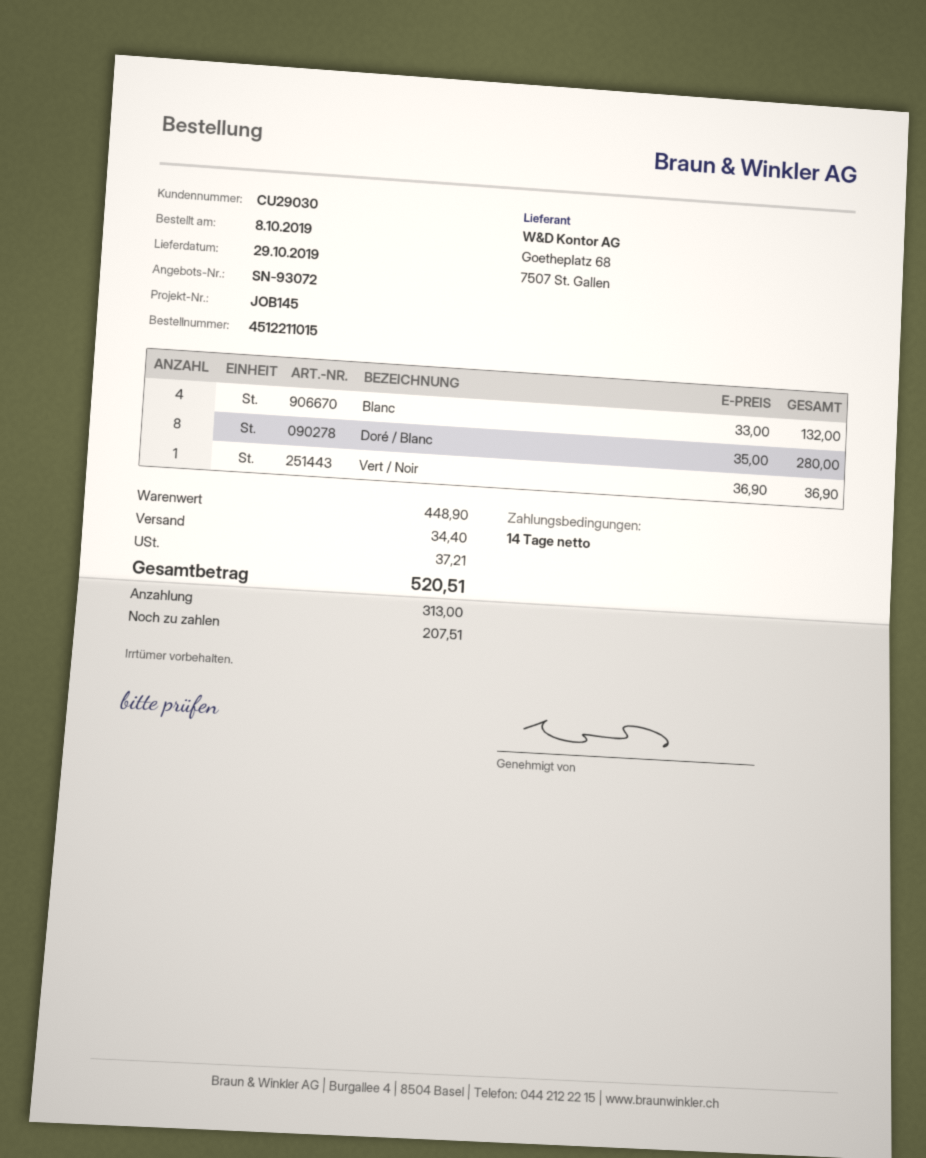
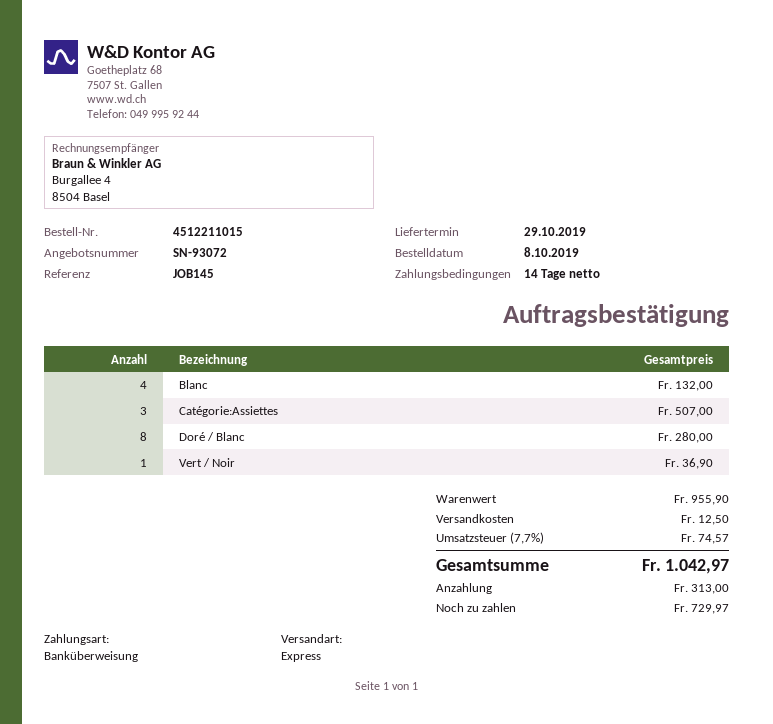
Catégorie:Assiettes: none -> 3 for 507.00
subtotal: 448.90 -> 955.90
shipping: 34.40 -> 12.50
tax: 37.21 -> 74.57
total: 520.51 -> 1042.97
balance: 207.51 -> 729.97

